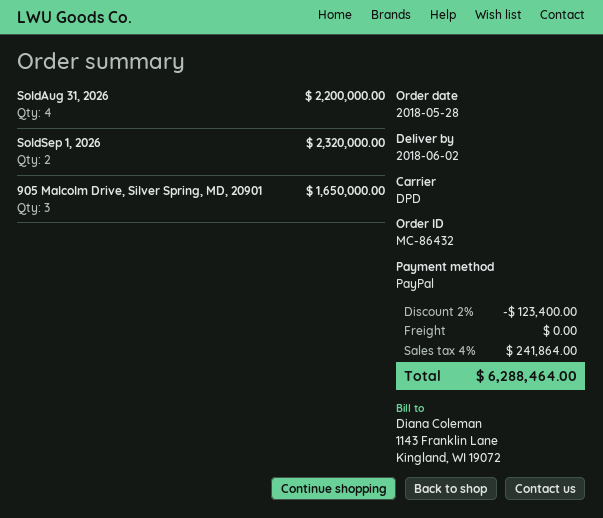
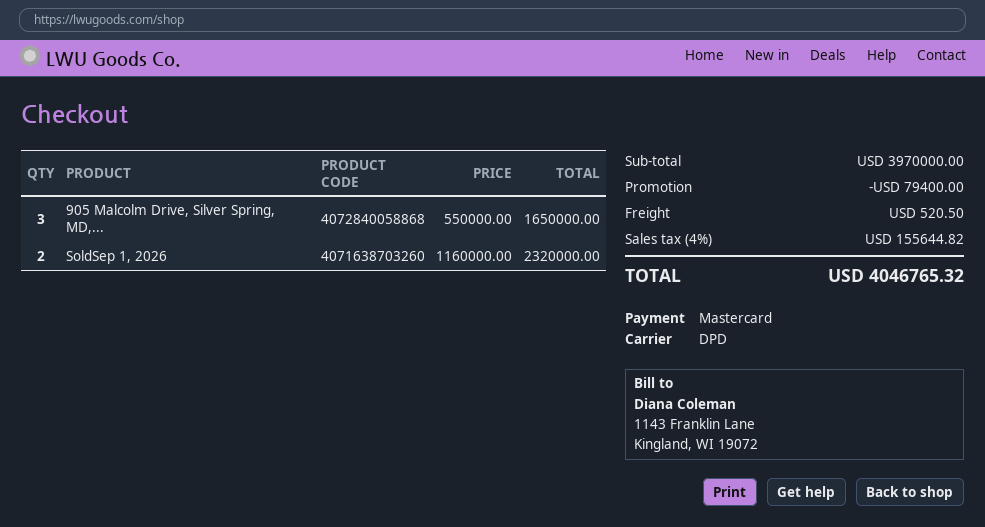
payment method: PayPal -> Mastercard
SoldAug 31, 2026: 4 for 2200000.00 -> none
discount: 123400.00 -> 79400.00
shipping: 0.00 -> 520.50
tax: 4% = 241864.00 -> 4% = 155644.82
total: 6288464.00 -> 4046765.32

